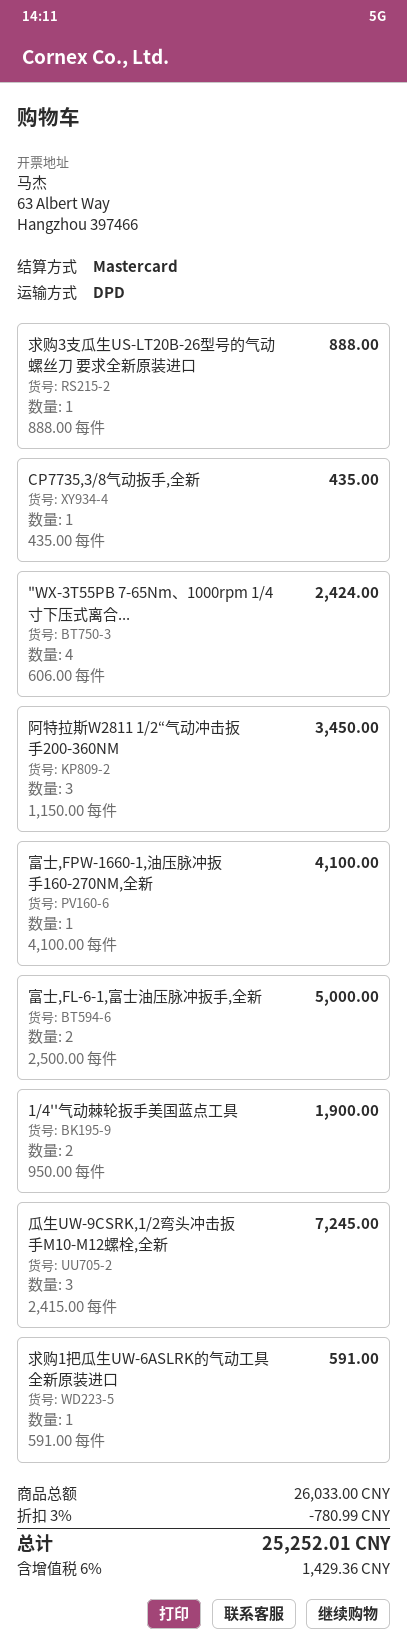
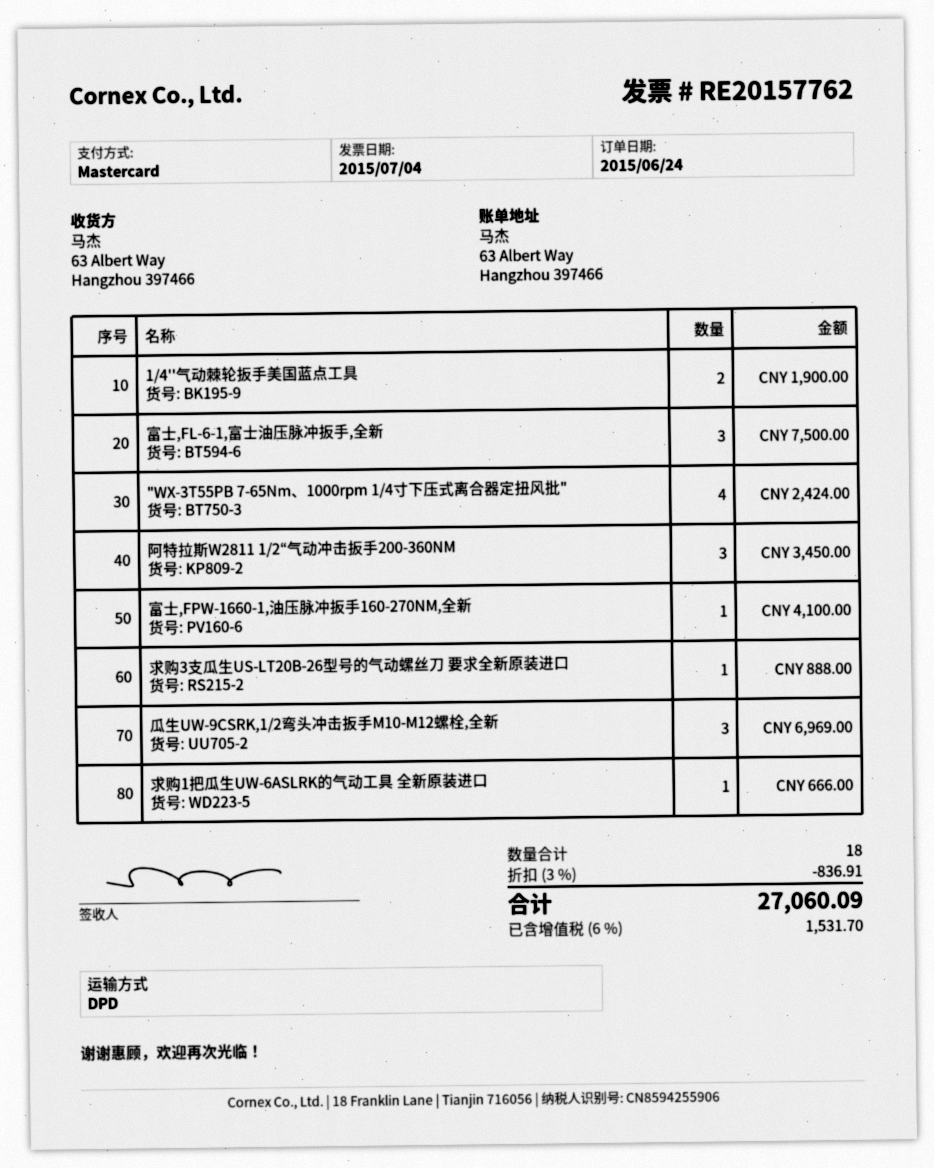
CP7735,3/8气动扳手,全新: 1 for 435.00 -> none
富士,FL-6-1,富士油压脉冲扳手,全新: 2 for 5000.00 -> 3 for 7500.00
瓜生UW-9CSRK,1/2弯头冲击扳手M10-M12螺栓,全新: 3 for 7245.00 -> 3 for 6969.00
求购1把瓜生UW-6ASLRK的气动工具 全新原装进口: 1 for 591.00 -> 1 for 666.00
discount: 3% = 780.99 -> 3% = 836.91
tax: 6% = 1429.36 -> 6% = 1531.70
total: 25252.01 -> 27060.09

